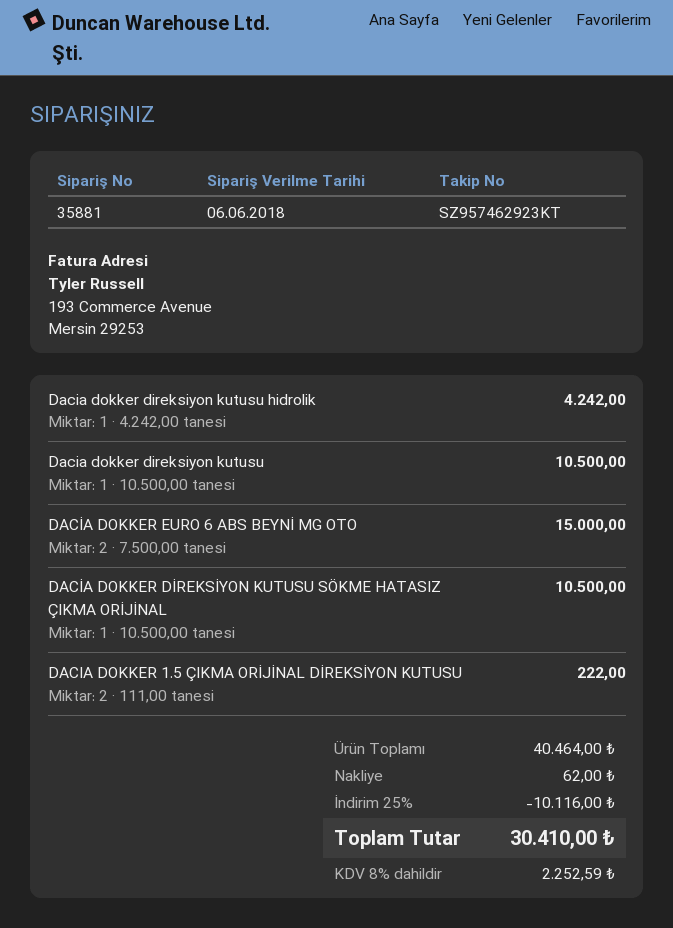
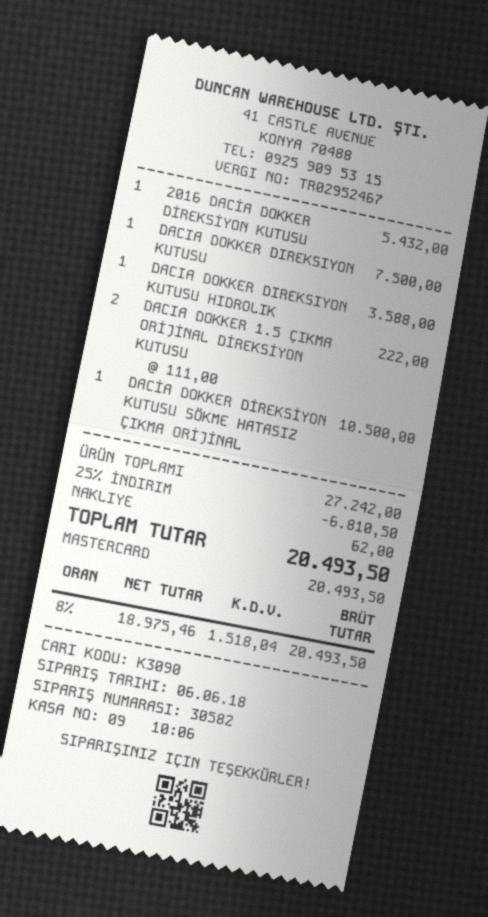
order number: 35881 -> 30582
Dacia dokker direksiyon kutusu hidrolik: 1 x 4242.00 = 4242.00 -> 1 x 3588.00 = 3588.00
Dacia dokker direksiyon kutusu: 1 x 10500.00 = 10500.00 -> 1 x 7500.00 = 7500.00
DACİA DOKKER EURO 6 ABS BEYNİ MG OTO: 2 x 7500.00 = 15000.00 -> none
2016 DACİA DOKKER DİREKSİYON KUTUSU: none -> 1 x 5432.00 = 5432.00
subtotal: 40464.00 -> 27242.00
discount: 25% = 10116.00 -> 25% = 6810.50
tax: 8% = 2252.59 -> 8% = 1518.04
total: 30410.00 -> 20493.50

